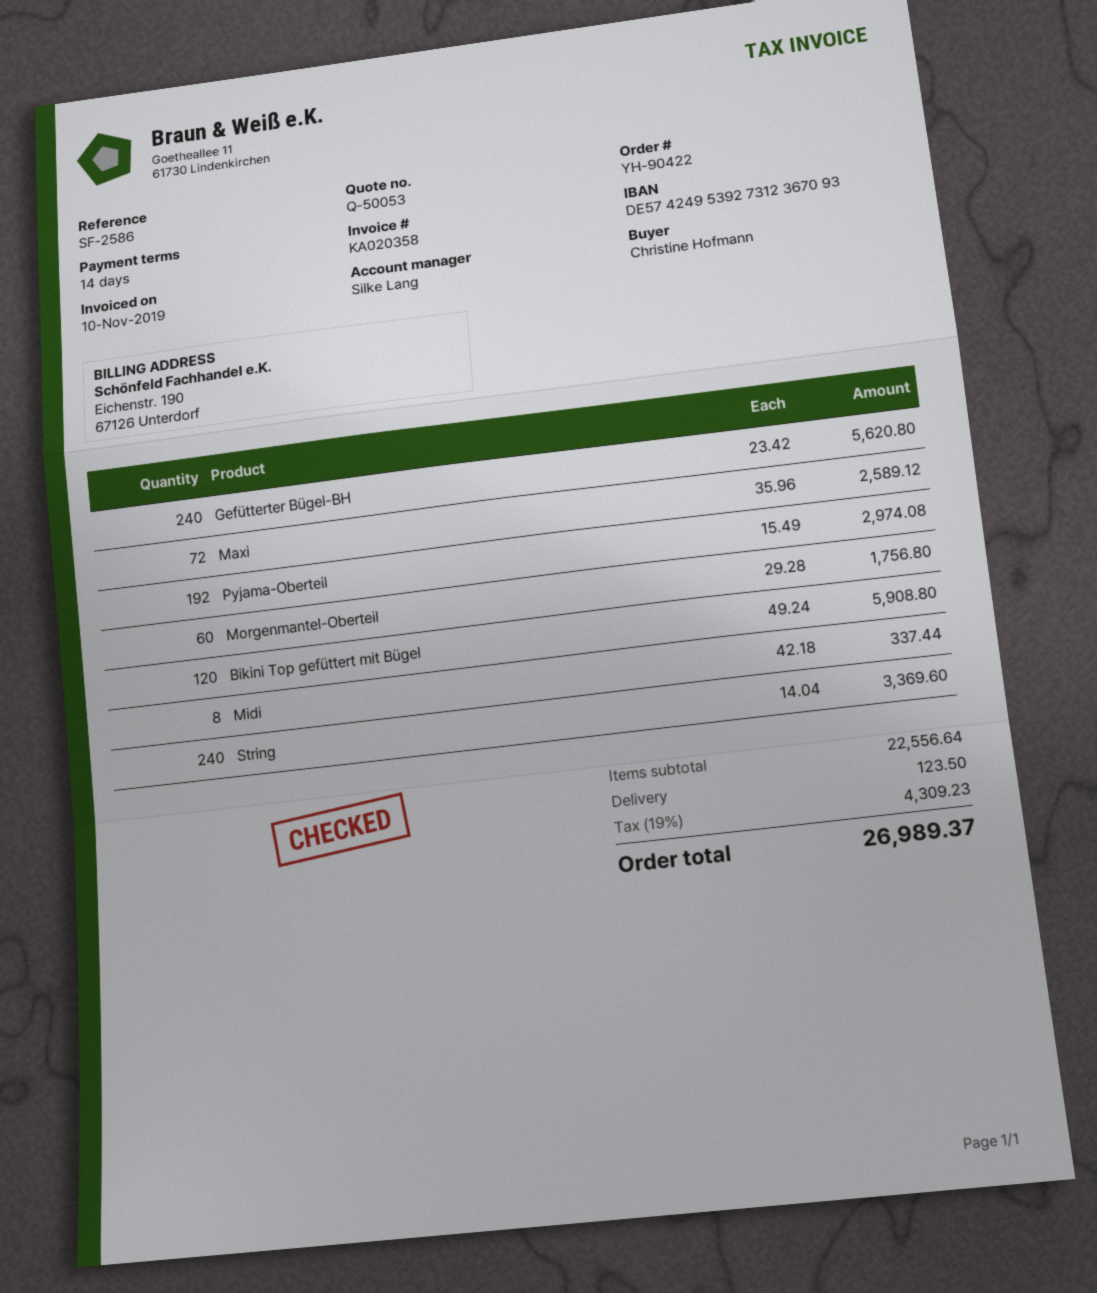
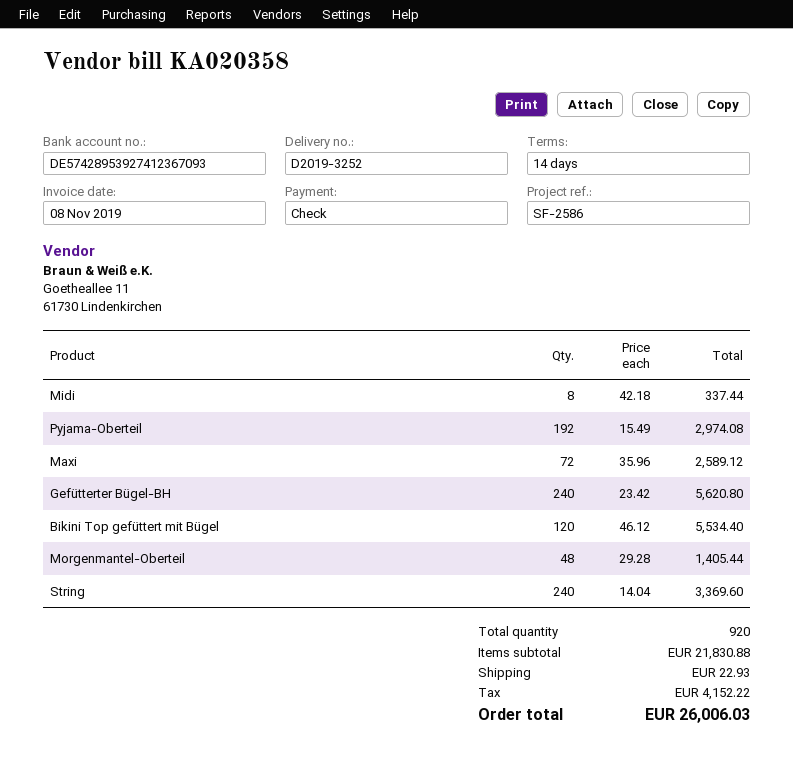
invoice date: 2019-11-10 -> 2019-11-08
bank account: DE57424953927312367093 -> DE57428953927412367093
Morgenmantel-Oberteil: 60 x 29.28 = 1756.80 -> 48 x 29.28 = 1405.44
Bikini Top gefüttert mit Bügel: 120 x 49.24 = 5908.80 -> 120 x 46.12 = 5534.40
subtotal: 22556.64 -> 21830.88
shipping: 123.50 -> 22.93
tax: 4309.23 -> 4152.22
total: 26989.37 -> 26006.03

